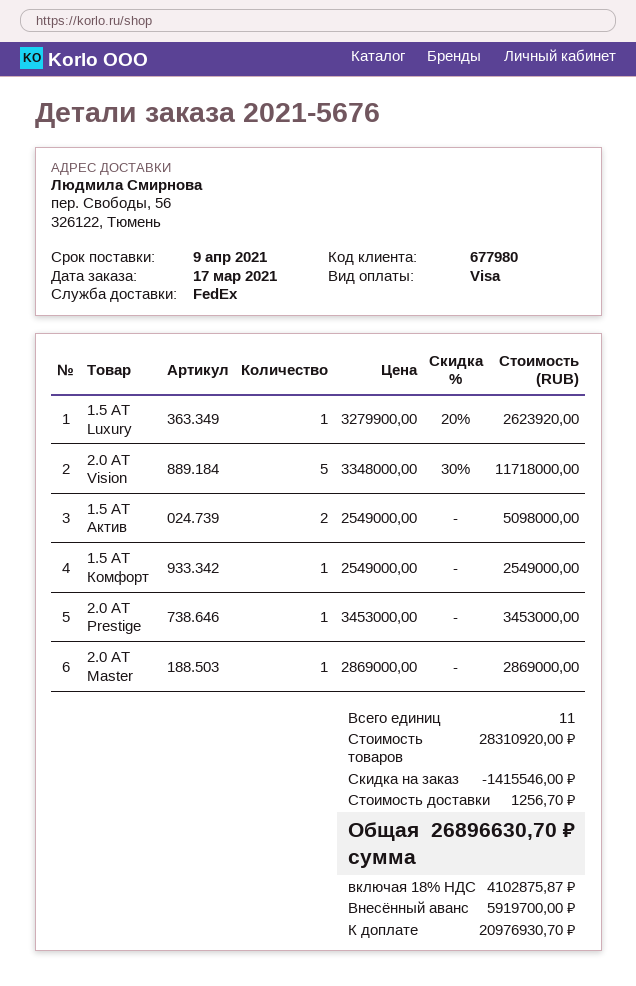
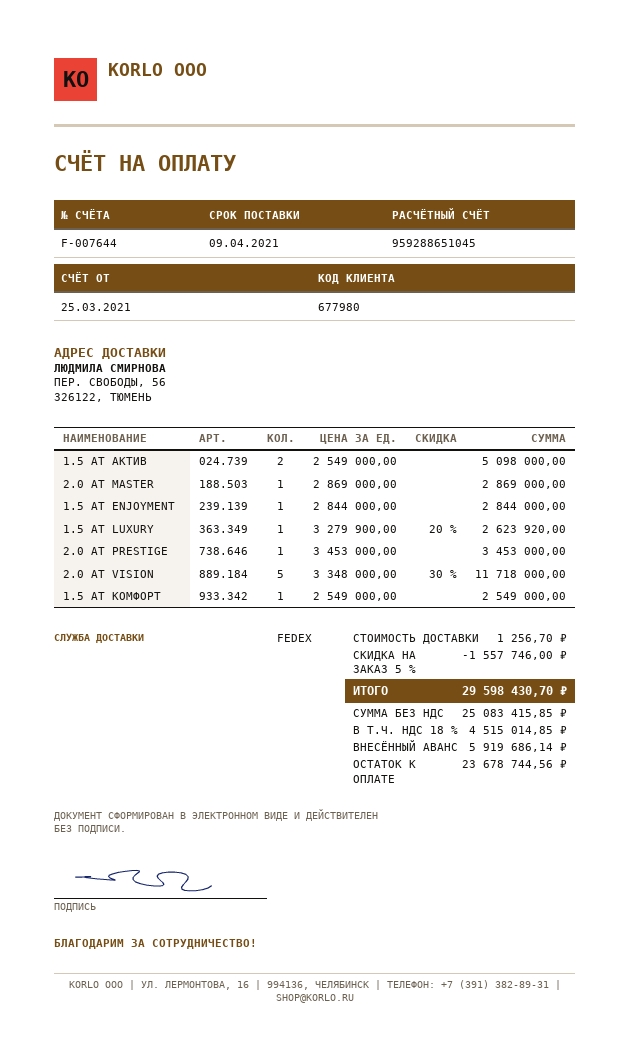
1.5 AT ENJOYMENT: none -> 1 x 2844000.00 = 2844000.00
discount: 1415546.00 -> 1557746.00
tax: 18% = 4102875.87 -> 18% = 4515014.85
total: 26896630.70 -> 29598430.70
deposit: 5919700.00 -> 5919686.14
balance: 20976930.70 -> 23678744.56

